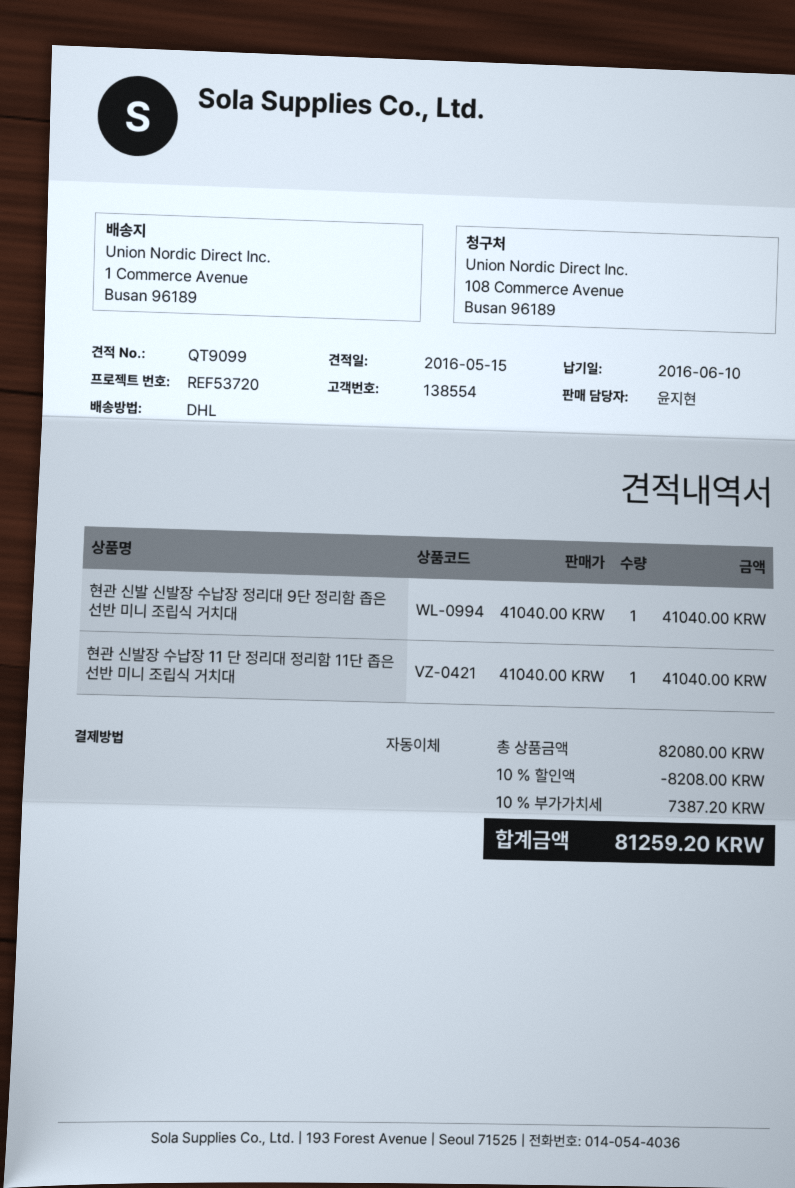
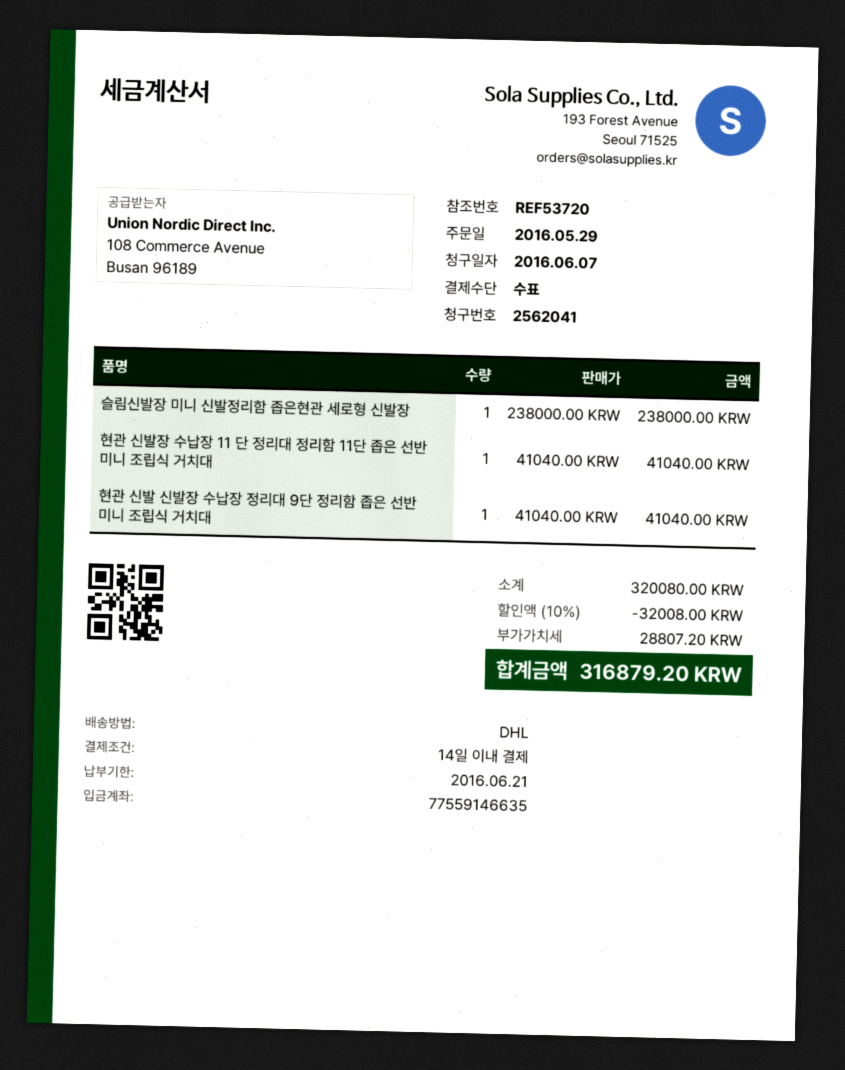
payment method: direct debit -> cheque
슬림신발장 미니 신발정리함 좁은현관 세로형 신발장: none -> 1 x 238000.00 = 238000.00
subtotal: 82080.00 -> 320080.00
discount: 10% = 8208.00 -> 10% = 32008.00
tax: 7387.20 -> 28807.20
total: 81259.20 -> 316879.20

